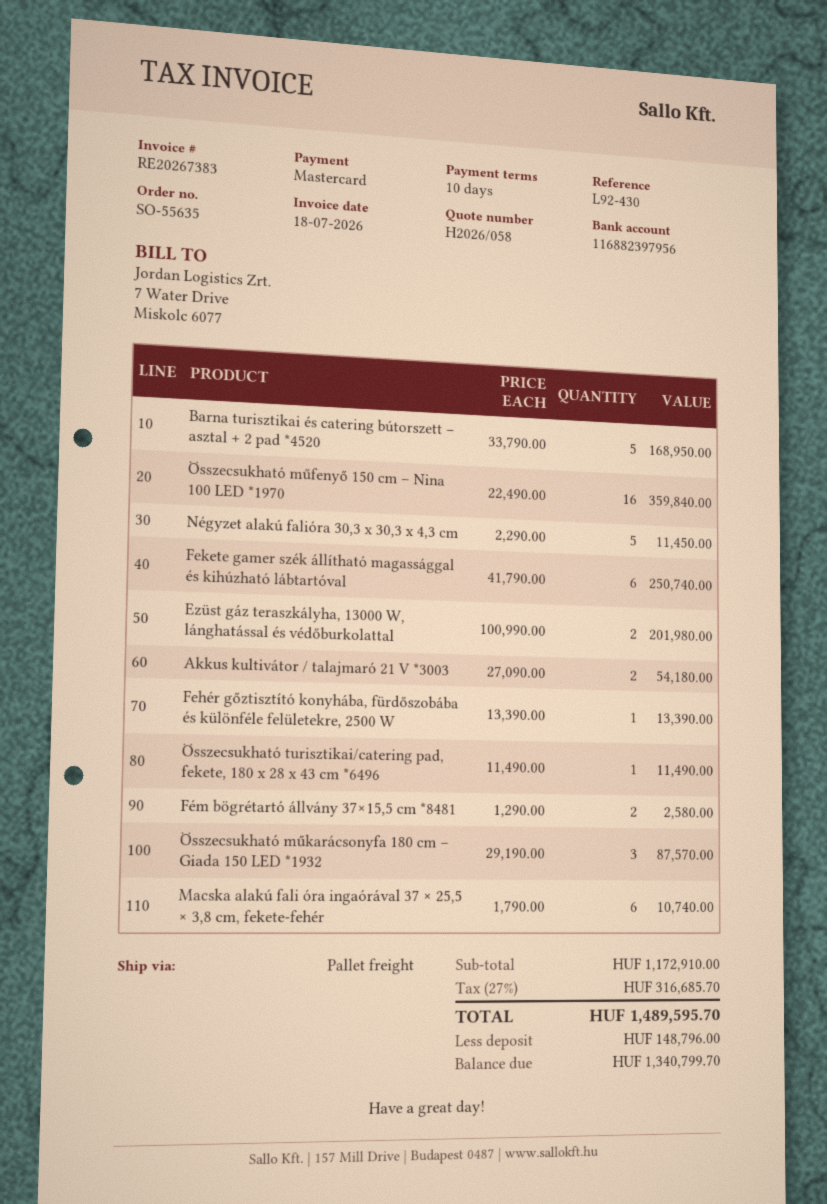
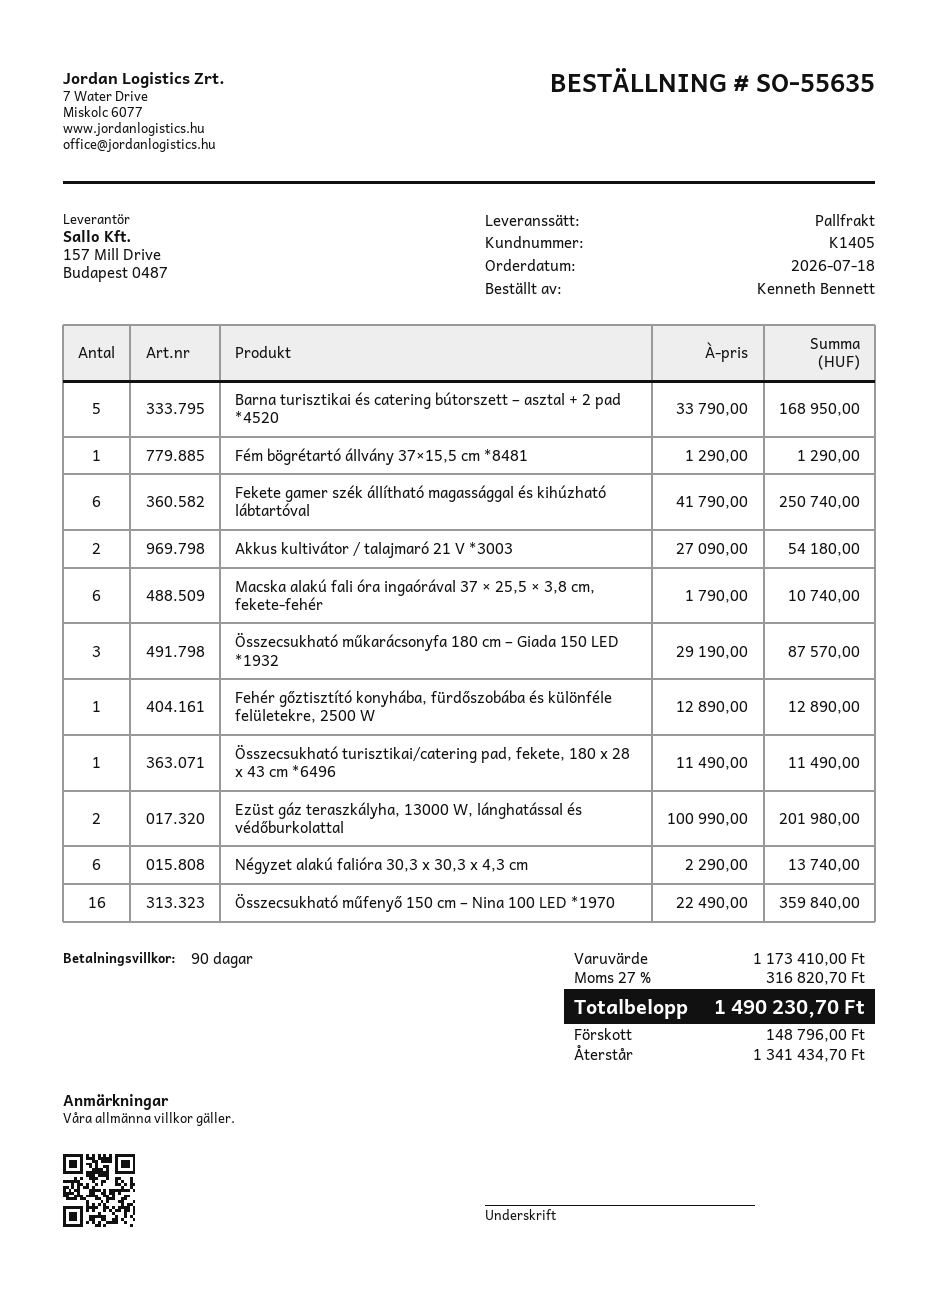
payment terms: 10 days -> 90 days
Négyzet alakú falióra 30,3 x 30,3 x 4,3 cm: 5 x 2290.00 = 11450.00 -> 6 x 2290.00 = 13740.00
Fehér gőztisztító konyhába, fürdőszobába és különféle felületekre, 2500 W: 1 x 13390.00 = 13390.00 -> 1 x 12890.00 = 12890.00
Fém bögrétartó állvány 37×15,5 cm *8481: 2 x 1290.00 = 2580.00 -> 1 x 1290.00 = 1290.00
subtotal: 1172910.00 -> 1173410.00
tax: 27% = 316685.70 -> 27% = 316820.70
total: 1489595.70 -> 1490230.70
balance: 1340799.70 -> 1341434.70

